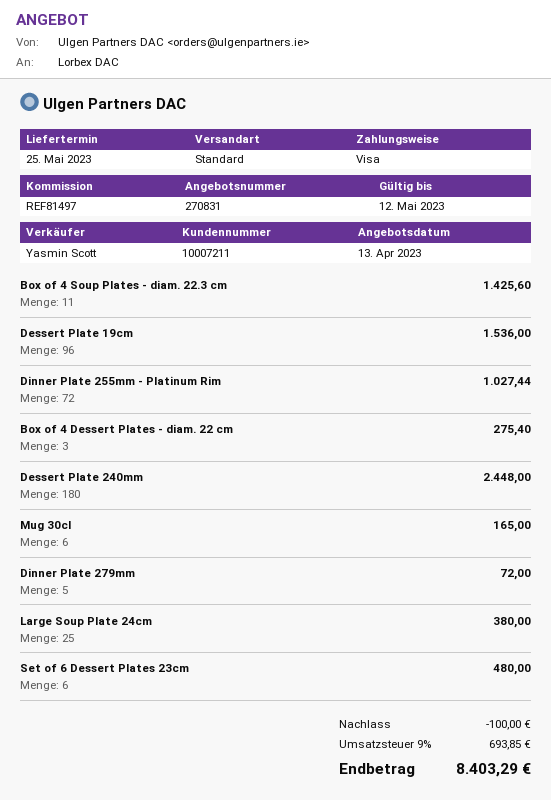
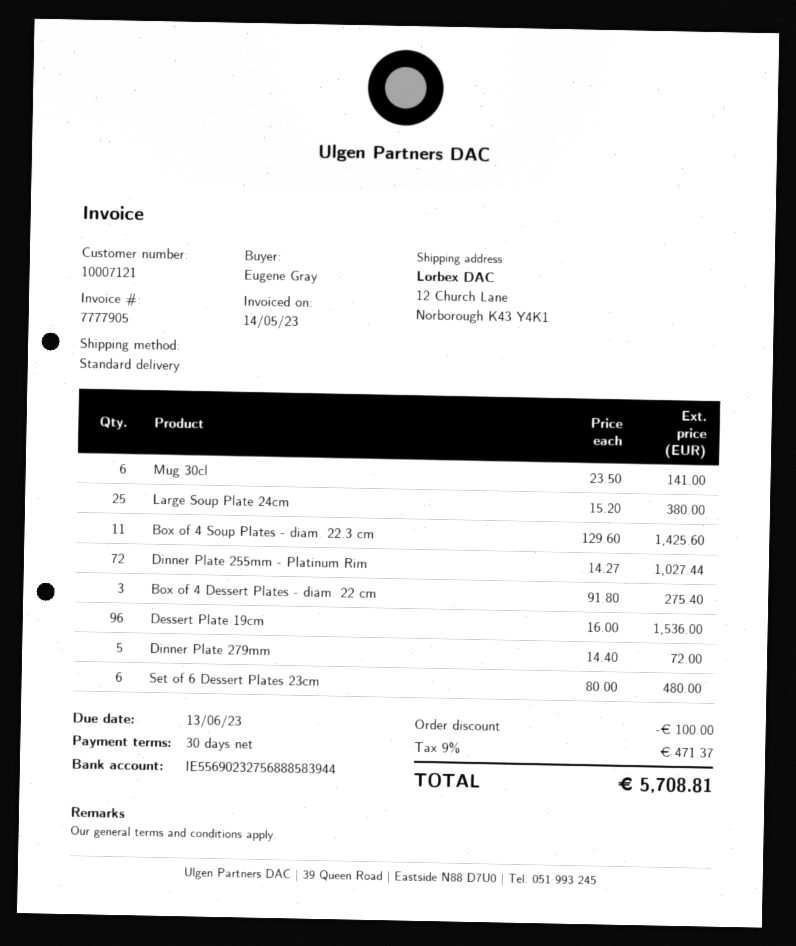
customer number: 10007211 -> 10007121
Dessert Plate 240mm: 180 for 2448.00 -> none
Mug 30cl: 6 for 165.00 -> 6 for 141.00
tax: 9% = 693.85 -> 9% = 471.37
total: 8403.29 -> 5708.81

